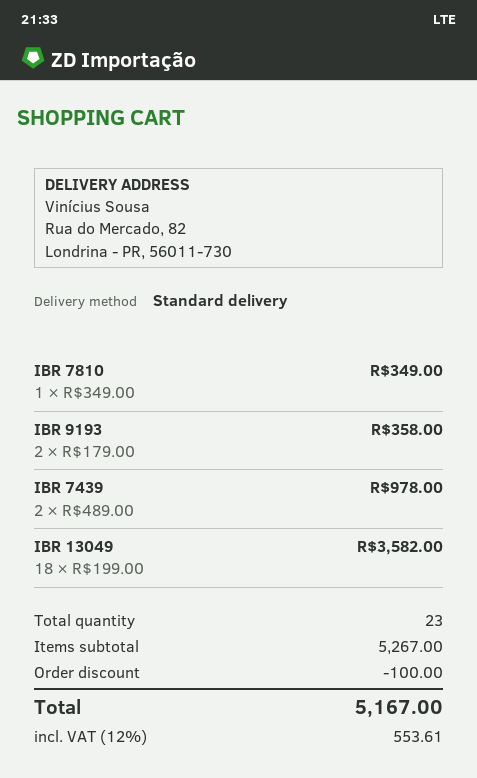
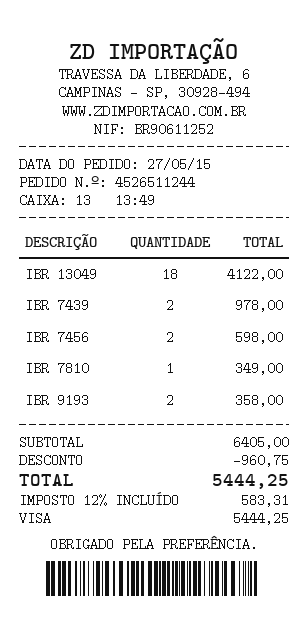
IBR 13049: 18 for 3582.00 -> 18 for 4122.00
IBR 7456: none -> 2 for 598.00
subtotal: 5267.00 -> 6405.00
discount: 100.00 -> 960.75
tax: 12% = 553.61 -> 12% = 583.31
total: 5167.00 -> 5444.25

